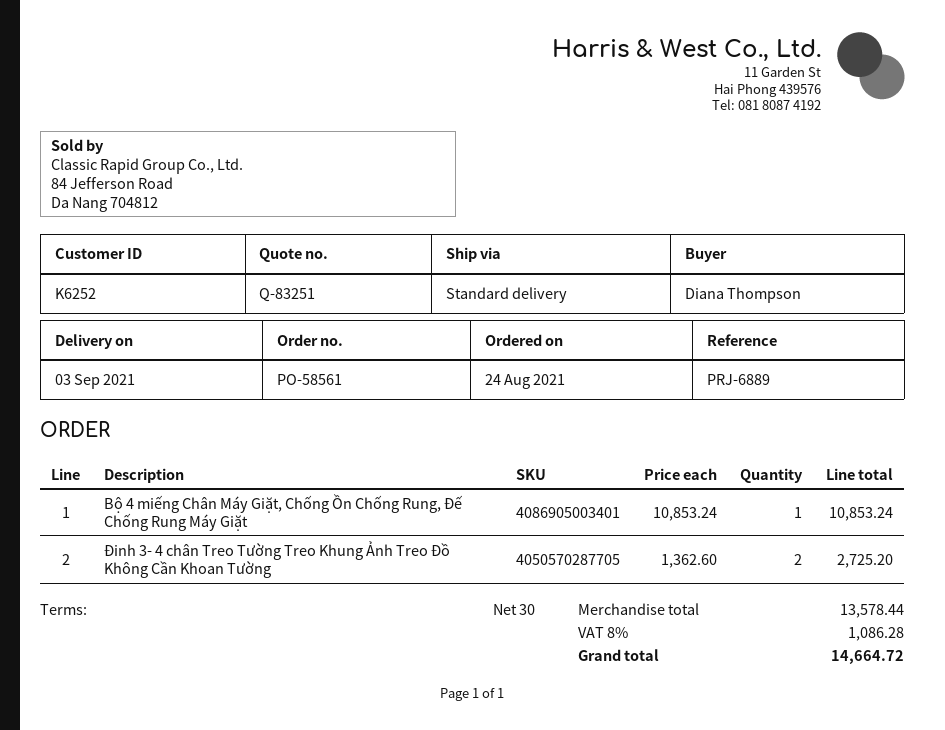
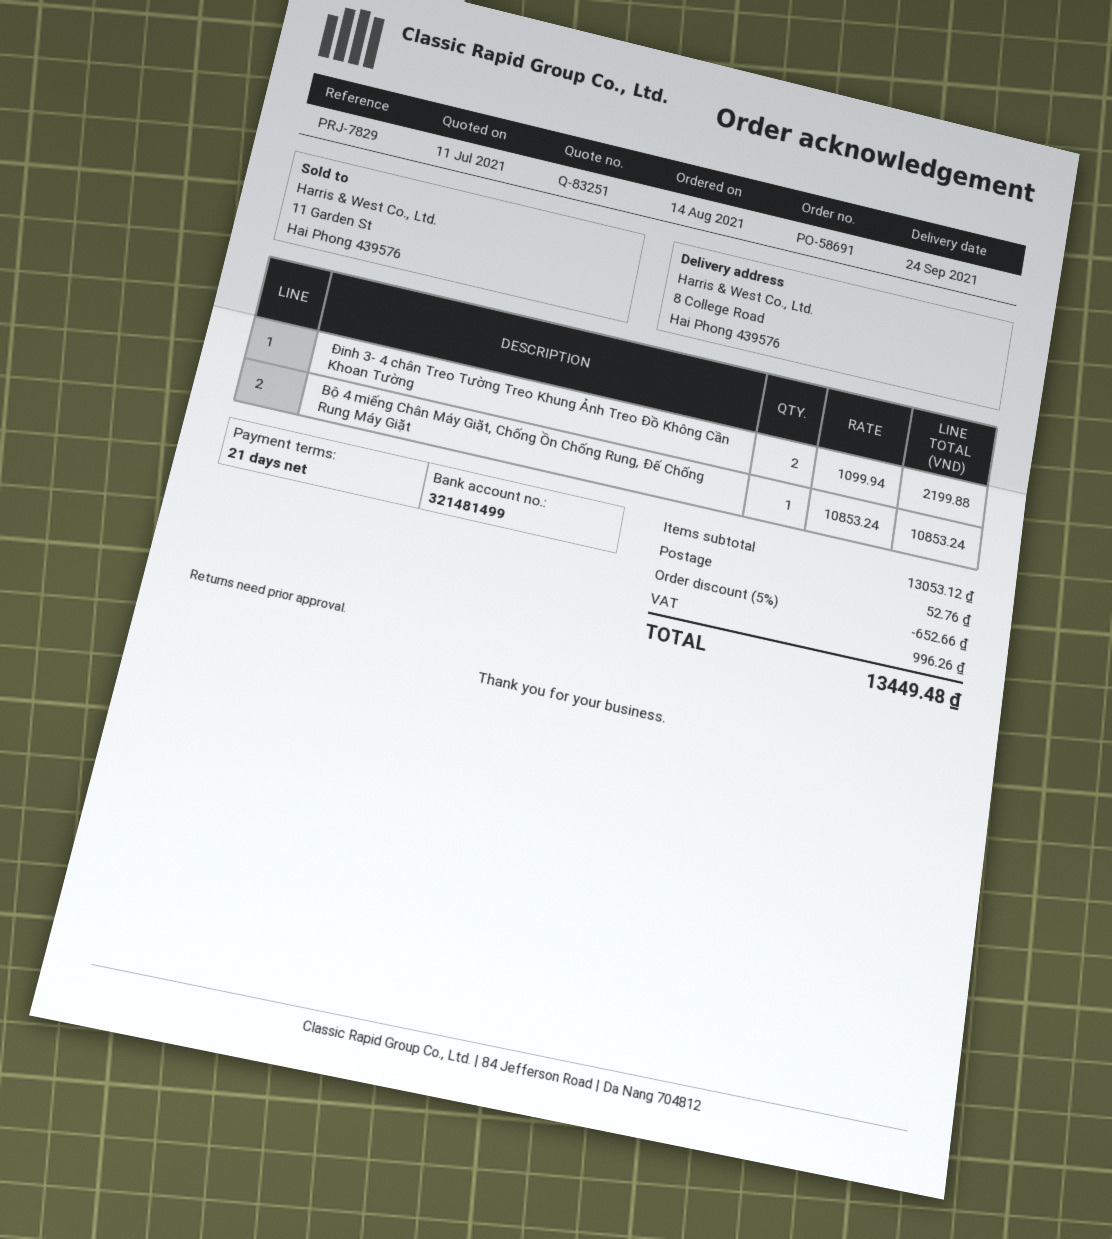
order number: PO-58561 -> PO-58691
order date: 2021-08-24 -> 2021-08-14
delivery date: 2021-09-03 -> 2021-09-24
payment terms: 30 days -> 21 days
reference: PRJ-6889 -> PRJ-7829
Đinh 3- 4 chân Treo Tường Treo Khung Ảnh Treo Đồ Không Cần Khoan Tường: 2 x 1362.60 = 2725.20 -> 2 x 1099.94 = 2199.88
subtotal: 13578.44 -> 13053.12
discount: none -> 5% = 652.66
shipping: none -> 52.76
tax: 1086.28 -> 996.26
total: 14664.72 -> 13449.48

